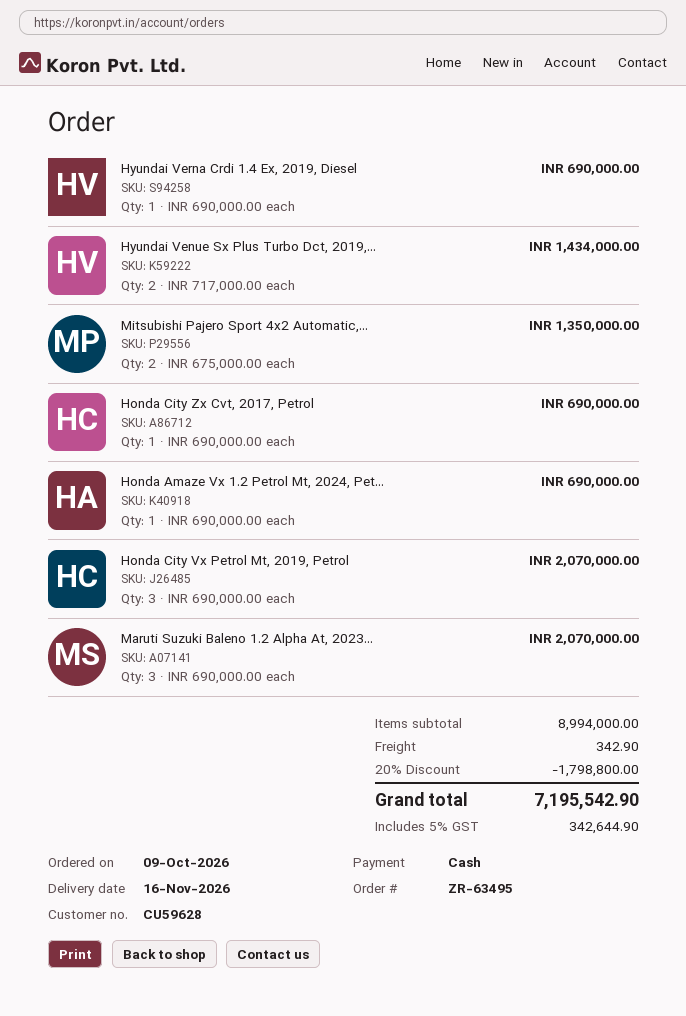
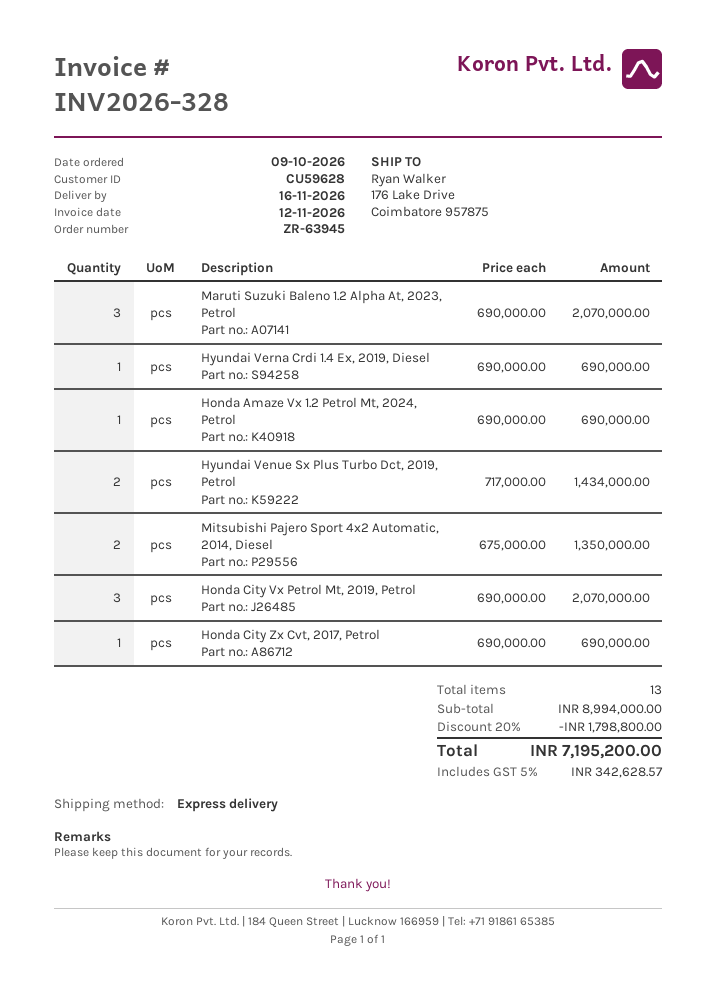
order number: ZR-63495 -> ZR-63945
shipping: 342.90 -> none
tax: 5% = 342644.90 -> 5% = 342628.57
total: 7195542.90 -> 7195200.00

